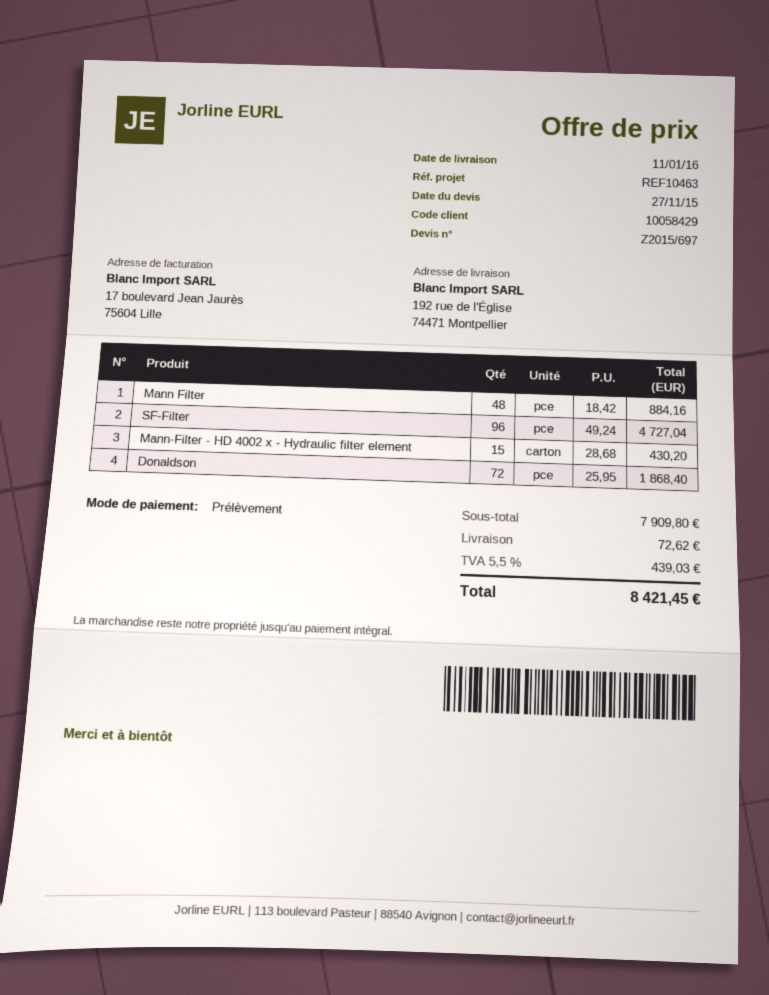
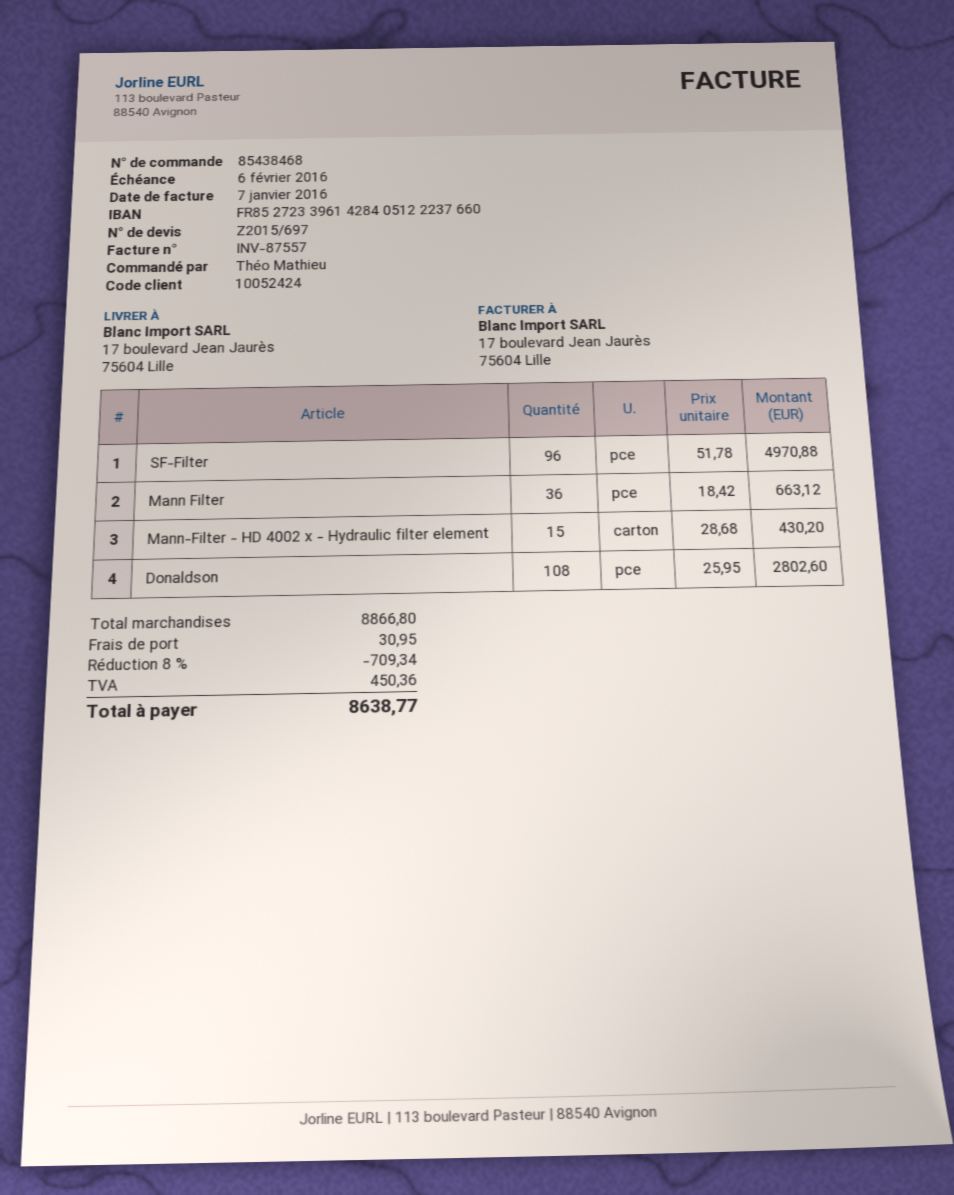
customer number: 10058429 -> 10052424
ship to: 192 rue de l'Église, 74471 Montpellier -> 17 boulevard Jean Jaurès, 75604 Lille
Mann Filter: 48 x 18.42 = 884.16 -> 36 x 18.42 = 663.12
SF-Filter: 96 x 49.24 = 4727.04 -> 96 x 51.78 = 4970.88
Donaldson: 72 x 25.95 = 1868.40 -> 108 x 25.95 = 2802.60
subtotal: 7909.80 -> 8866.80
discount: none -> 8% = 709.34
shipping: 72.62 -> 30.95
tax: 439.03 -> 450.36
total: 8421.45 -> 8638.77

